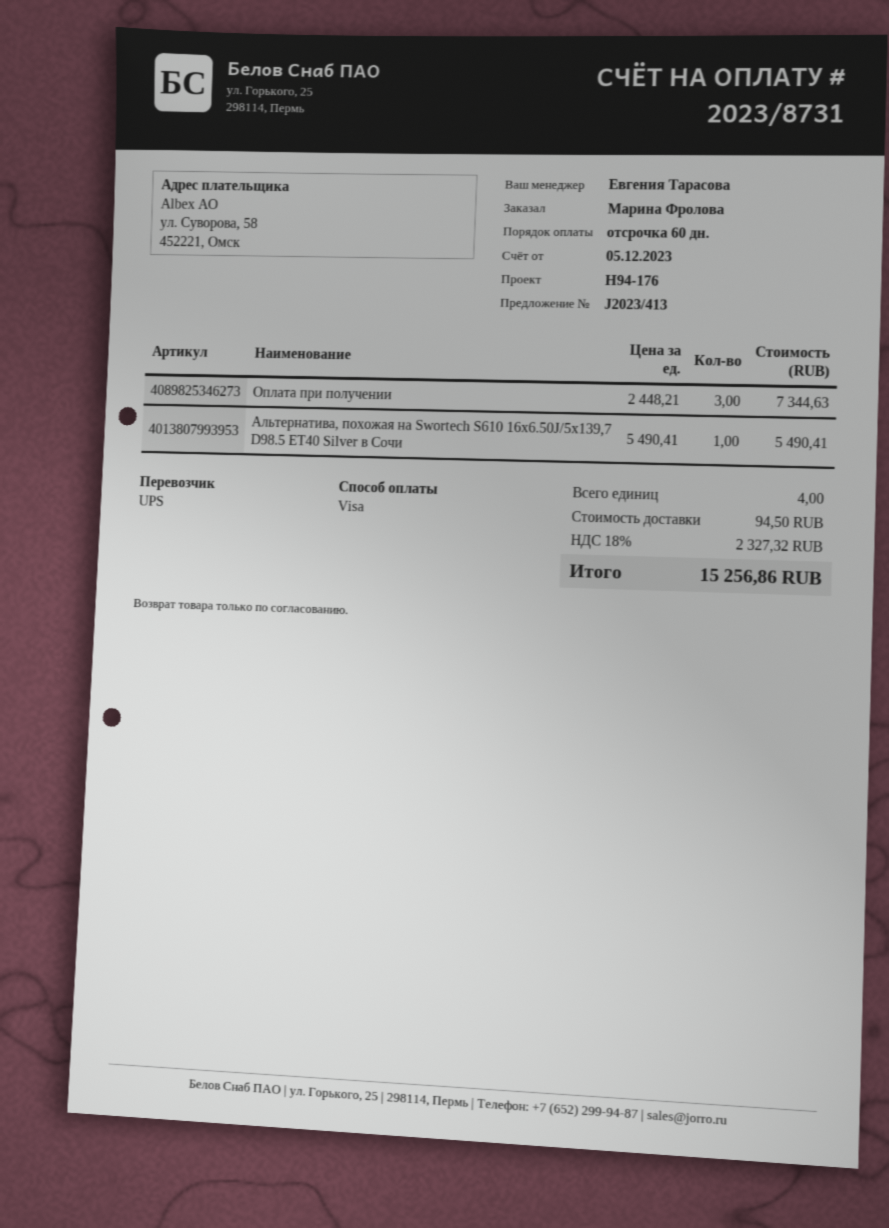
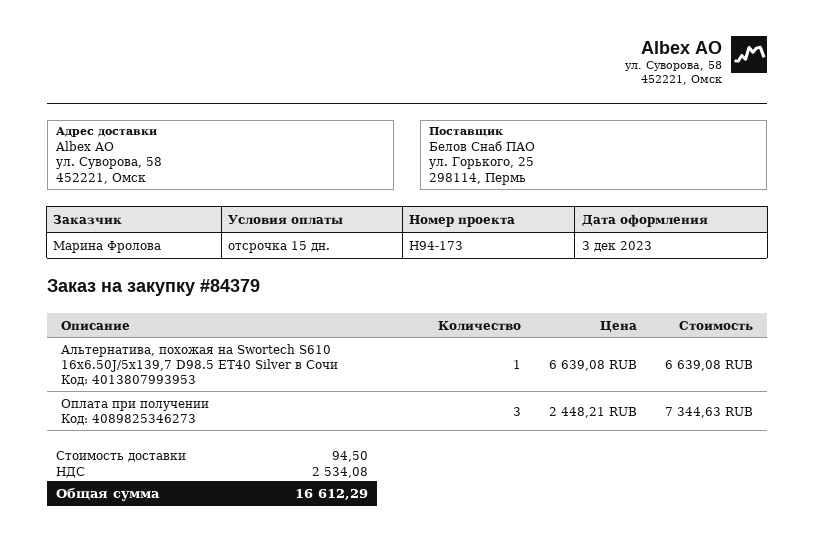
payment terms: 60 days -> 15 days
reference: H94-176 -> H94-173
Альтернатива, похожая на Swortech S610 16x6.50J/5x139,7 D98.5 ET40 Silver в Сочи: 1 x 5490.41 = 5490.41 -> 1 x 6639.08 = 6639.08
tax: 2327.32 -> 2534.08
total: 15256.86 -> 16612.29

